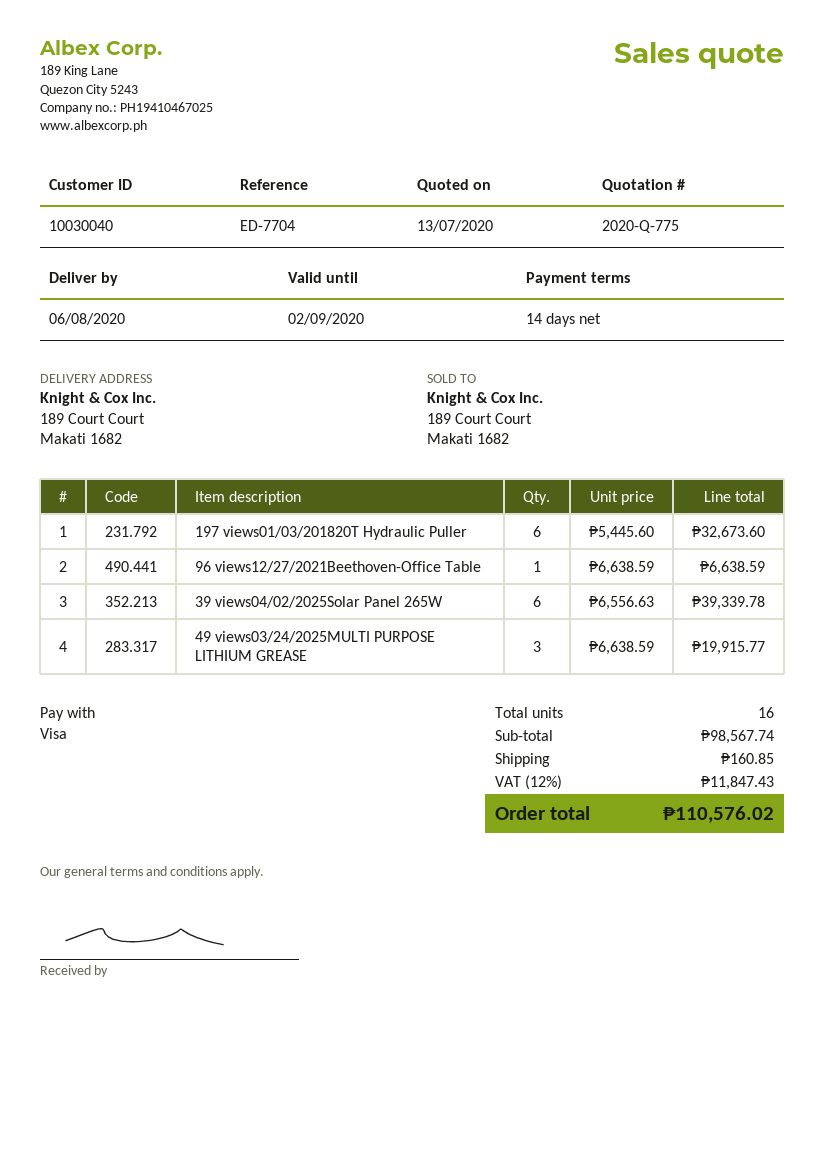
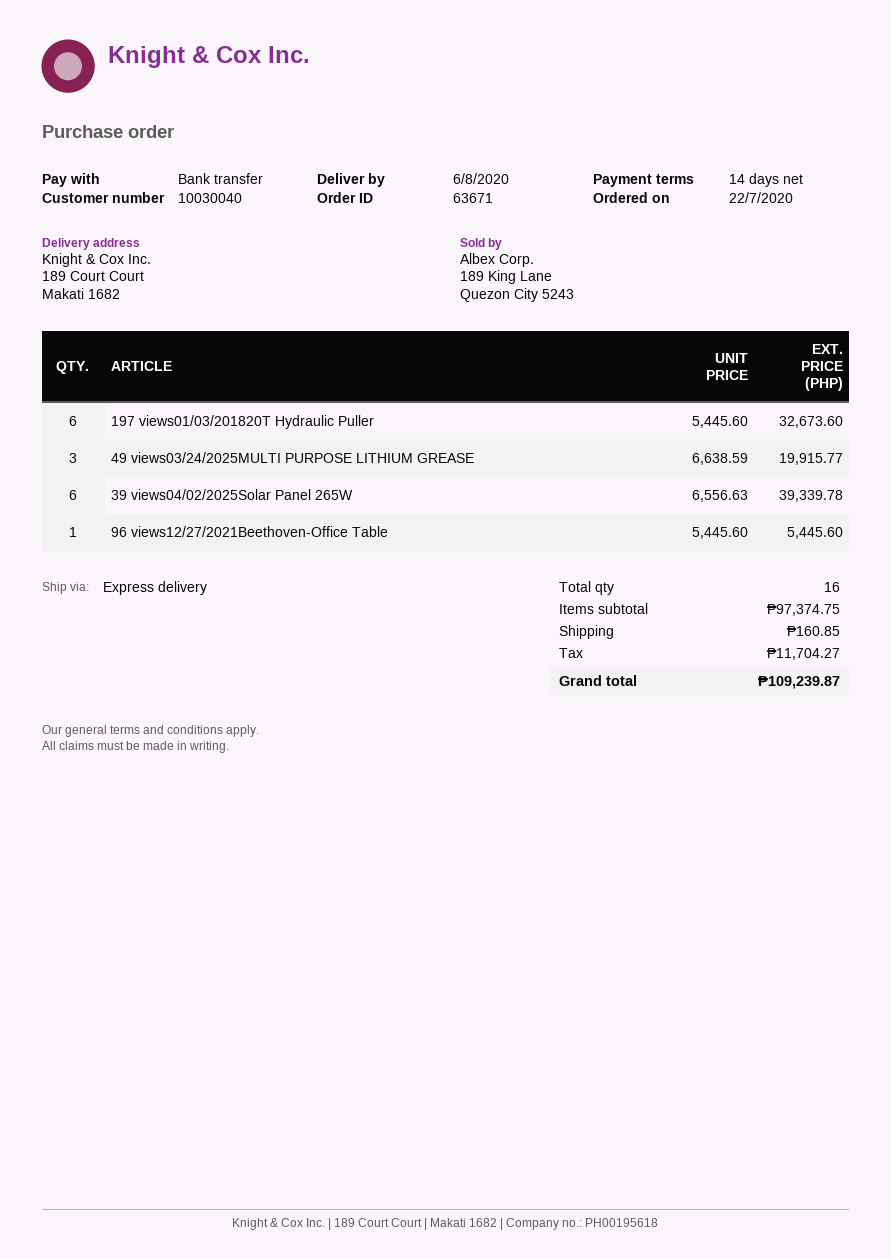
payment method: Visa -> bank transfer
96 views12/27/2021Beethoven-Office Table: 1 x 6638.59 = 6638.59 -> 1 x 5445.60 = 5445.60
subtotal: 98567.74 -> 97374.75
tax: 11847.43 -> 11704.27
total: 110576.02 -> 109239.87

